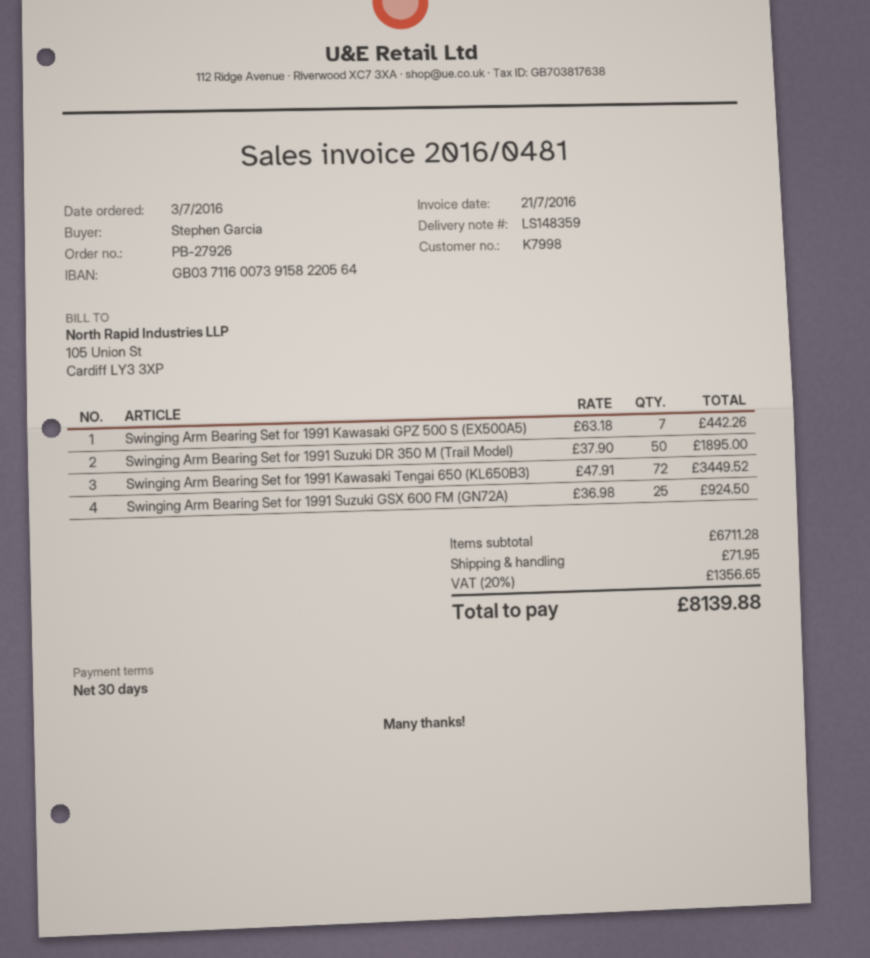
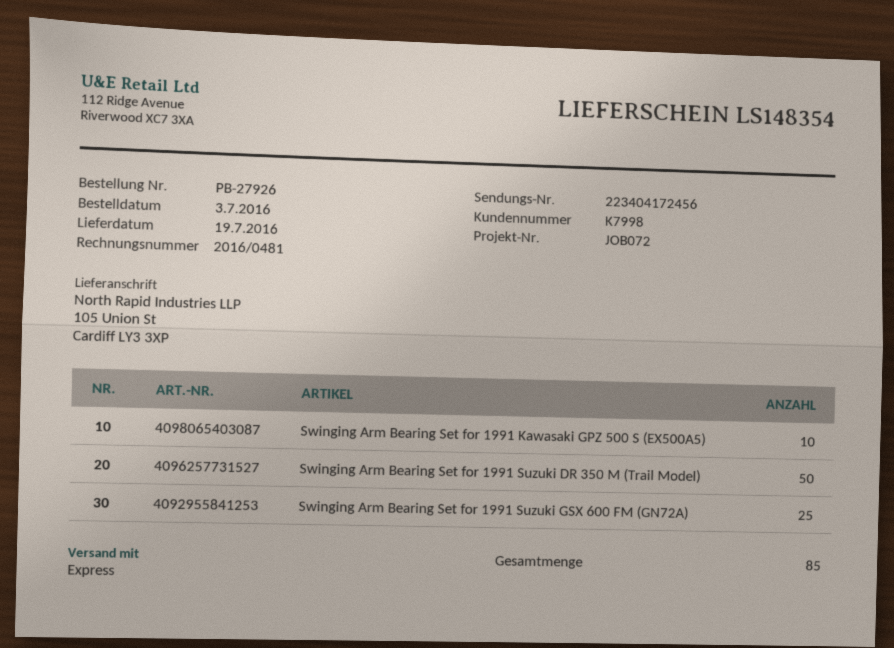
delivery note number: LS148359 -> LS148354
Swinging Arm Bearing Set for 1991 Kawasaki GPZ 500 S (EX500A5): 7 -> 10
Swinging Arm Bearing Set for 1991 Kawasaki Tengai 650 (KL650B3): 72 -> none

